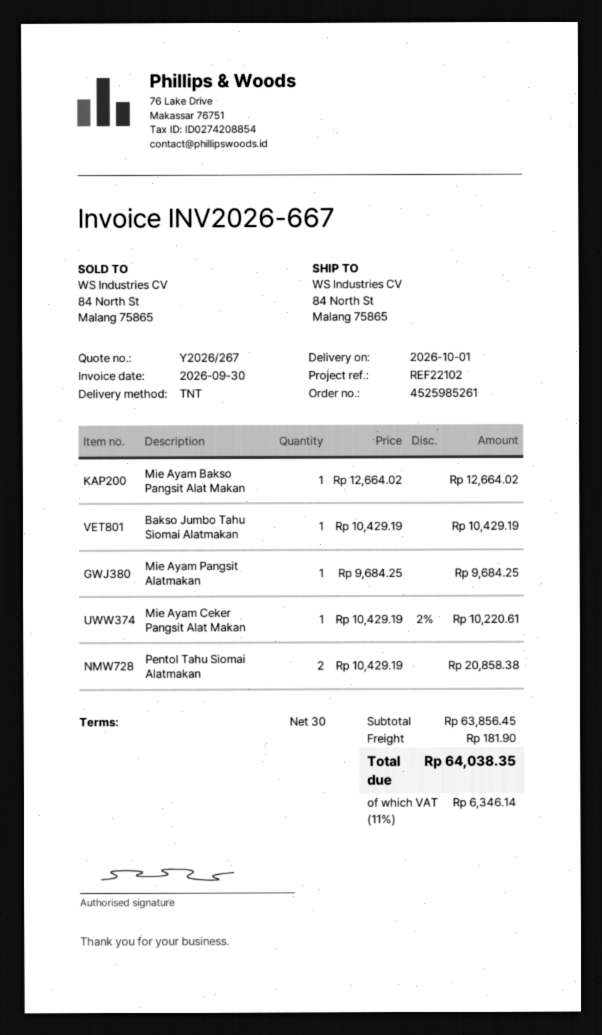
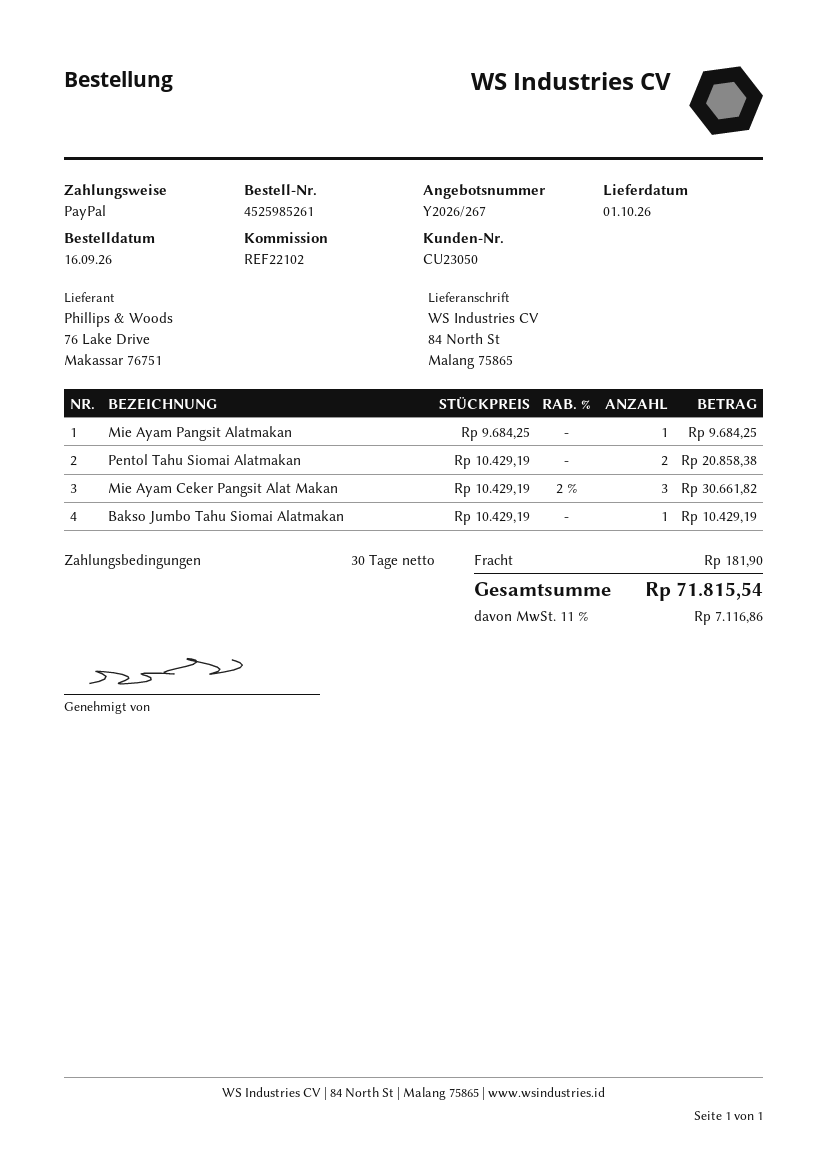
Mie Ayam Bakso Pangsit Alat Makan: 1 x 12664.02 = 12664.02 -> none
Mie Ayam Ceker Pangsit Alat Makan: 1 x 10429.19 - 2% = 10220.61 -> 3 x 10429.19 - 2% = 30661.82
tax: 11% = 6346.14 -> 11% = 7116.86
total: 64038.35 -> 71815.54

